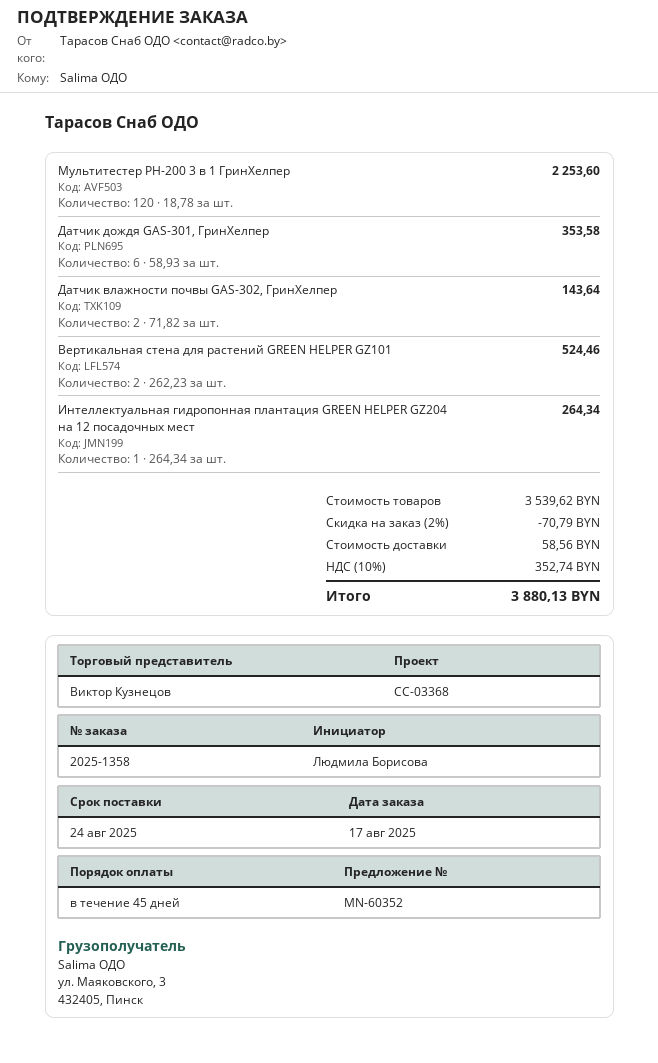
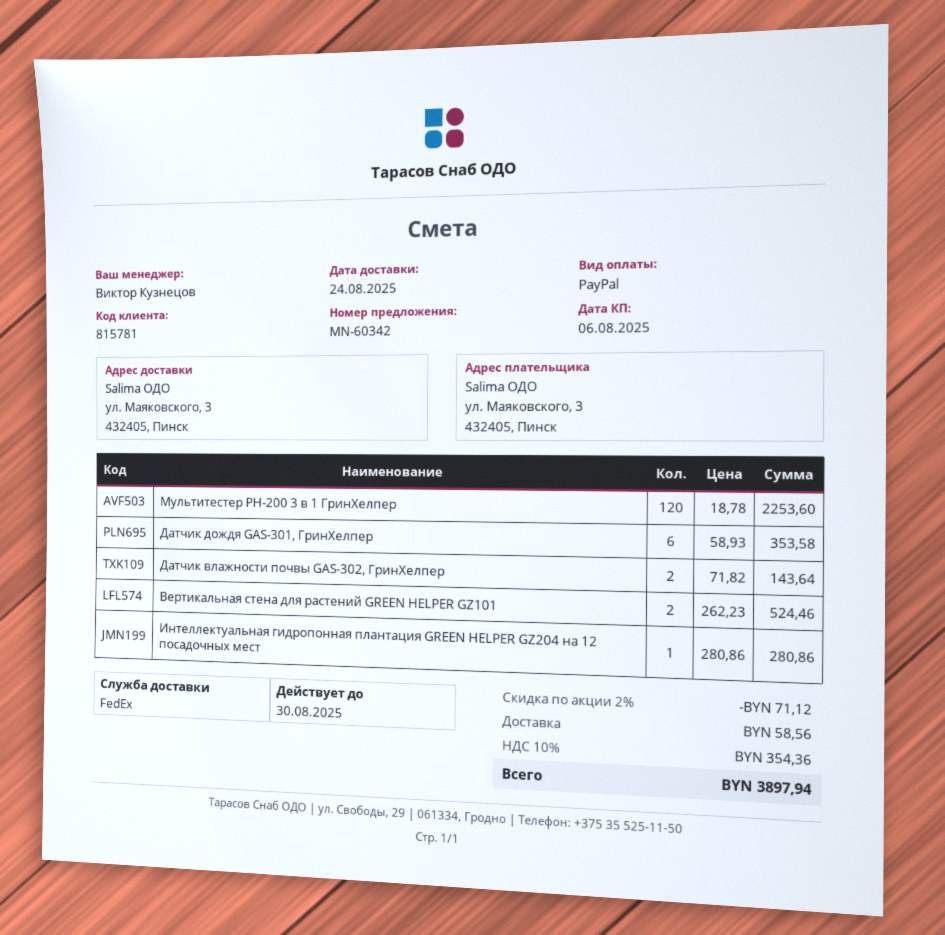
quote number: MN-60352 -> MN-60342
Интеллектуальная гидропонная плантация GREEN HELPER GZ204 на 12 посадочных мест: 1 x 264.34 = 264.34 -> 1 x 280.86 = 280.86
discount: 2% = 70.79 -> 2% = 71.12
tax: 10% = 352.74 -> 10% = 354.36
total: 3880.13 -> 3897.94

